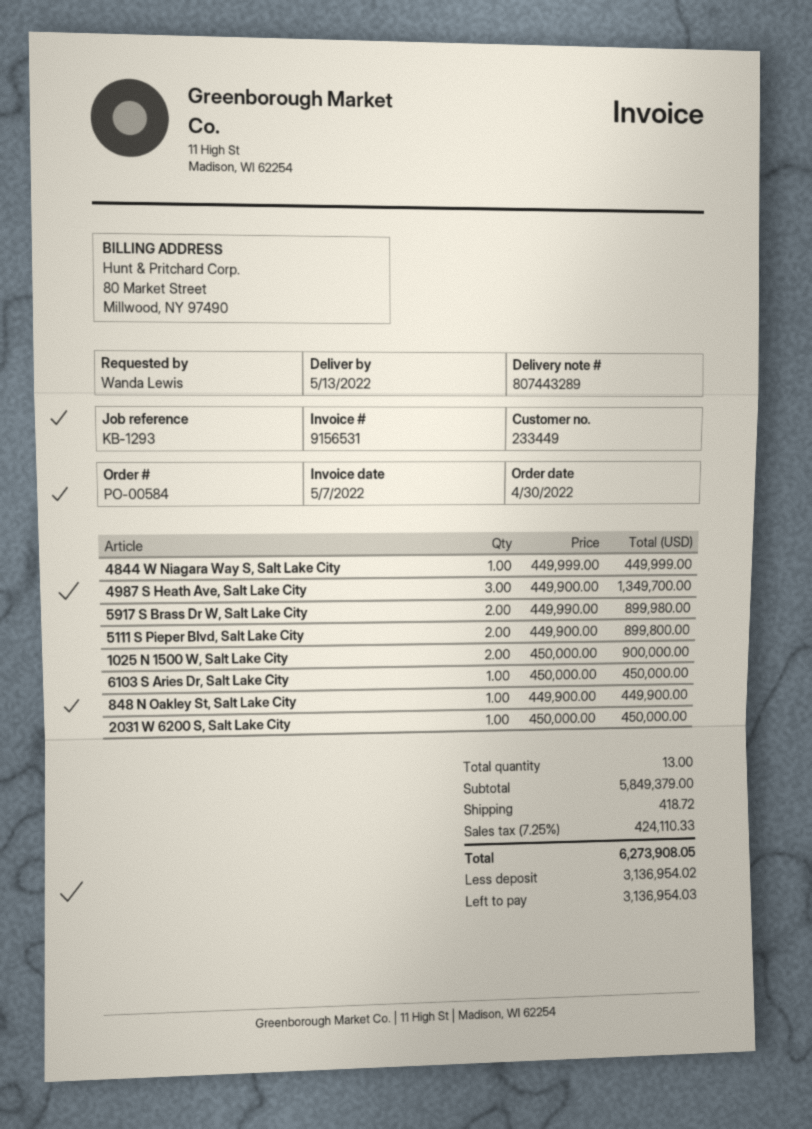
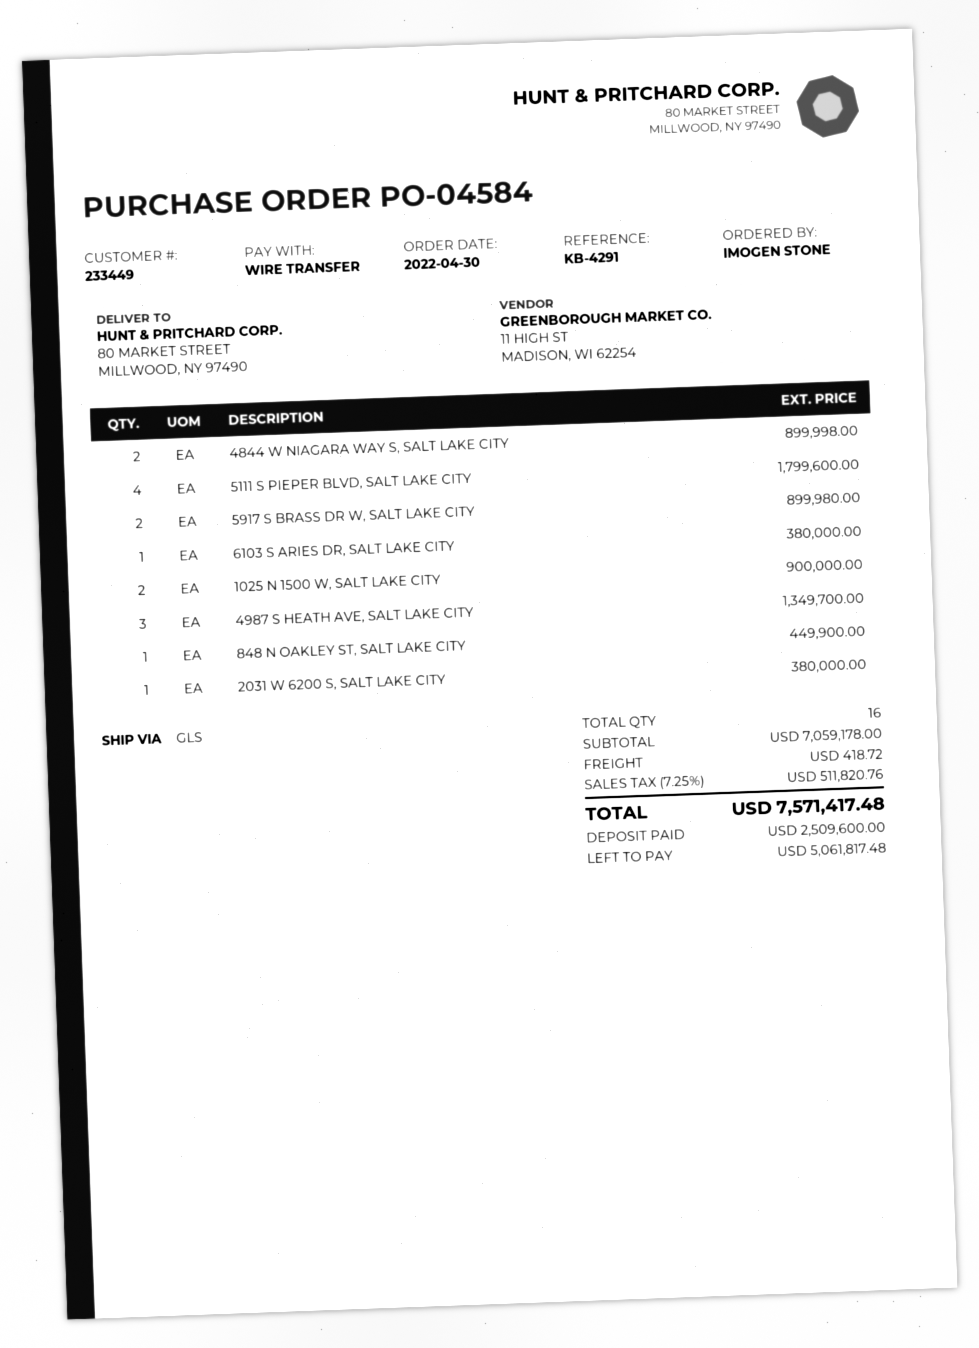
order number: PO-00584 -> PO-04584
reference: KB-1293 -> KB-4291
ordered by: Wanda Lewis -> IMOGEN STONE
4844 W Niagara Way S, Salt Lake City: 1 for 449999.00 -> 2 for 899998.00
5111 S Pieper Blvd, Salt Lake City: 2 for 899800.00 -> 4 for 1799600.00
6103 S Aries Dr, Salt Lake City: 1 for 450000.00 -> 1 for 380000.00
2031 W 6200 S, Salt Lake City: 1 for 450000.00 -> 1 for 380000.00
total quantity: 13 -> 16
subtotal: 5849379.00 -> 7059178.00
tax: 7.25% = 424110.33 -> 7.25% = 511820.76
total: 6273908.05 -> 7571417.48
deposit: 3136954.02 -> 2509600.00
balance: 3136954.03 -> 5061817.48

